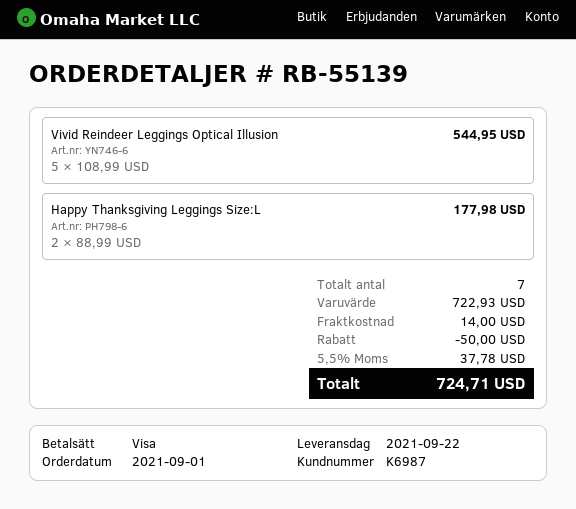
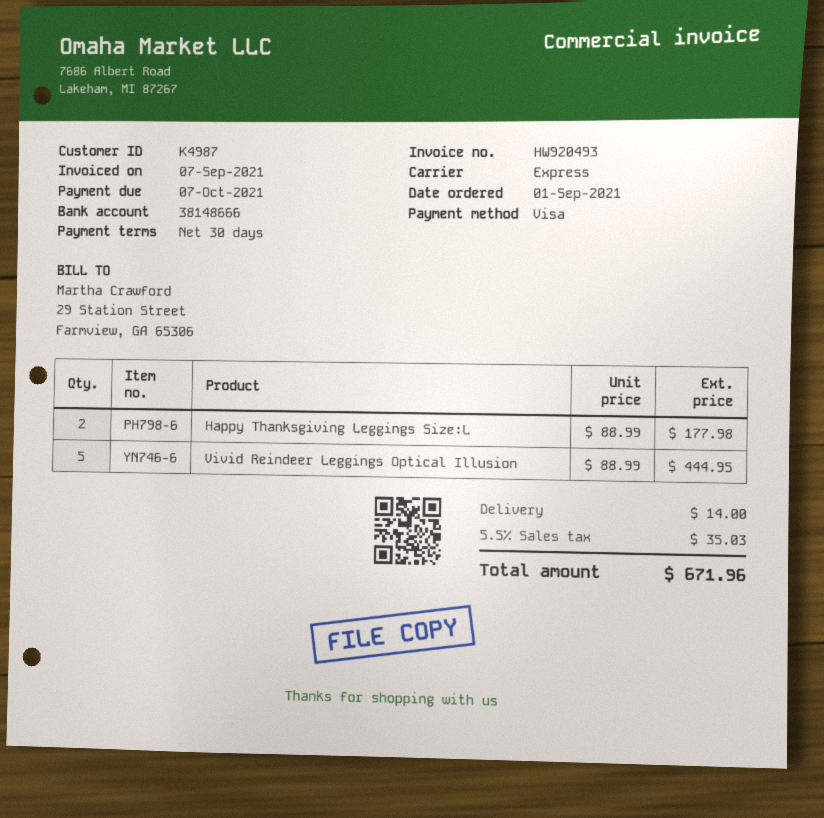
customer number: K6987 -> K4987
Vivid Reindeer Leggings Optical Illusion: 5 x 108.99 = 544.95 -> 5 x 88.99 = 444.95
discount: 50.00 -> none
tax: 5.5% = 37.78 -> 5.5% = 35.03
total: 724.71 -> 671.96

